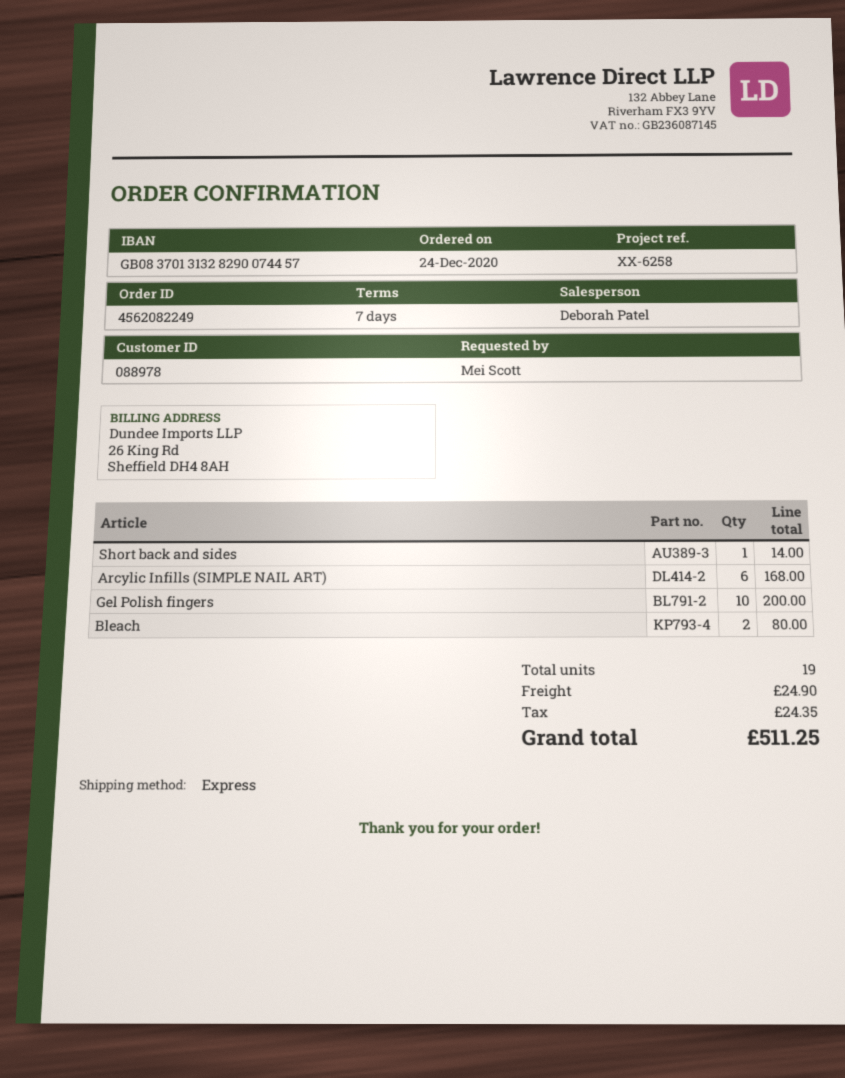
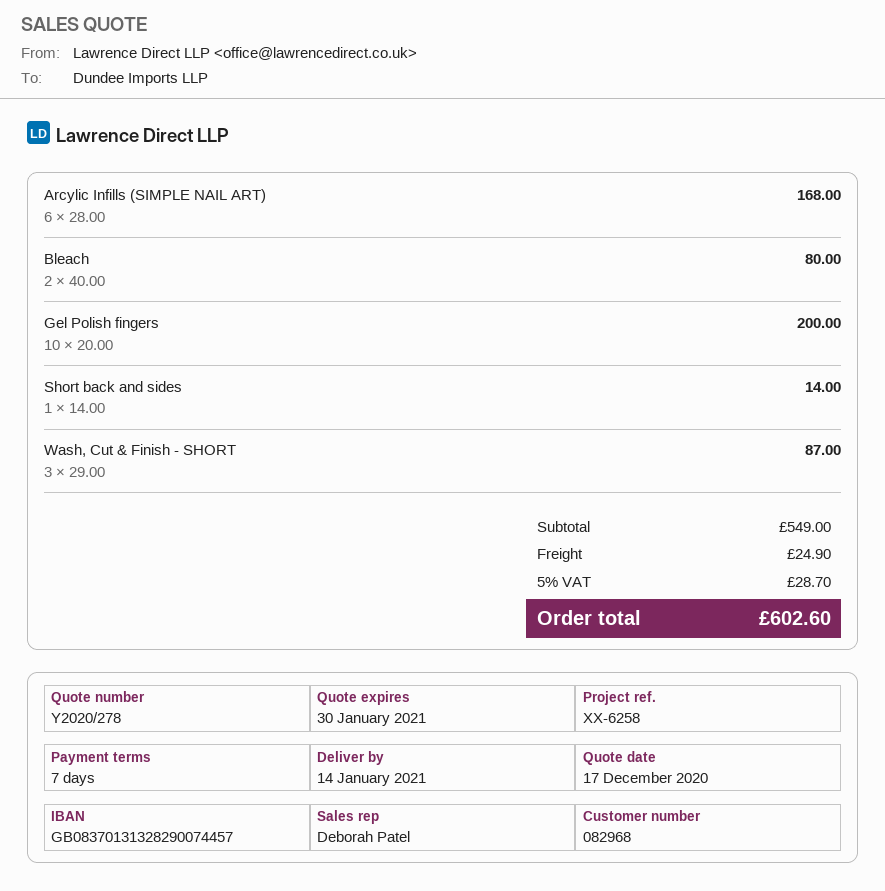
customer number: 088978 -> 082968
Wash, Cut & Finish - SHORT: none -> 3 for 87.00
tax: 24.35 -> 28.70
total: 511.25 -> 602.60

